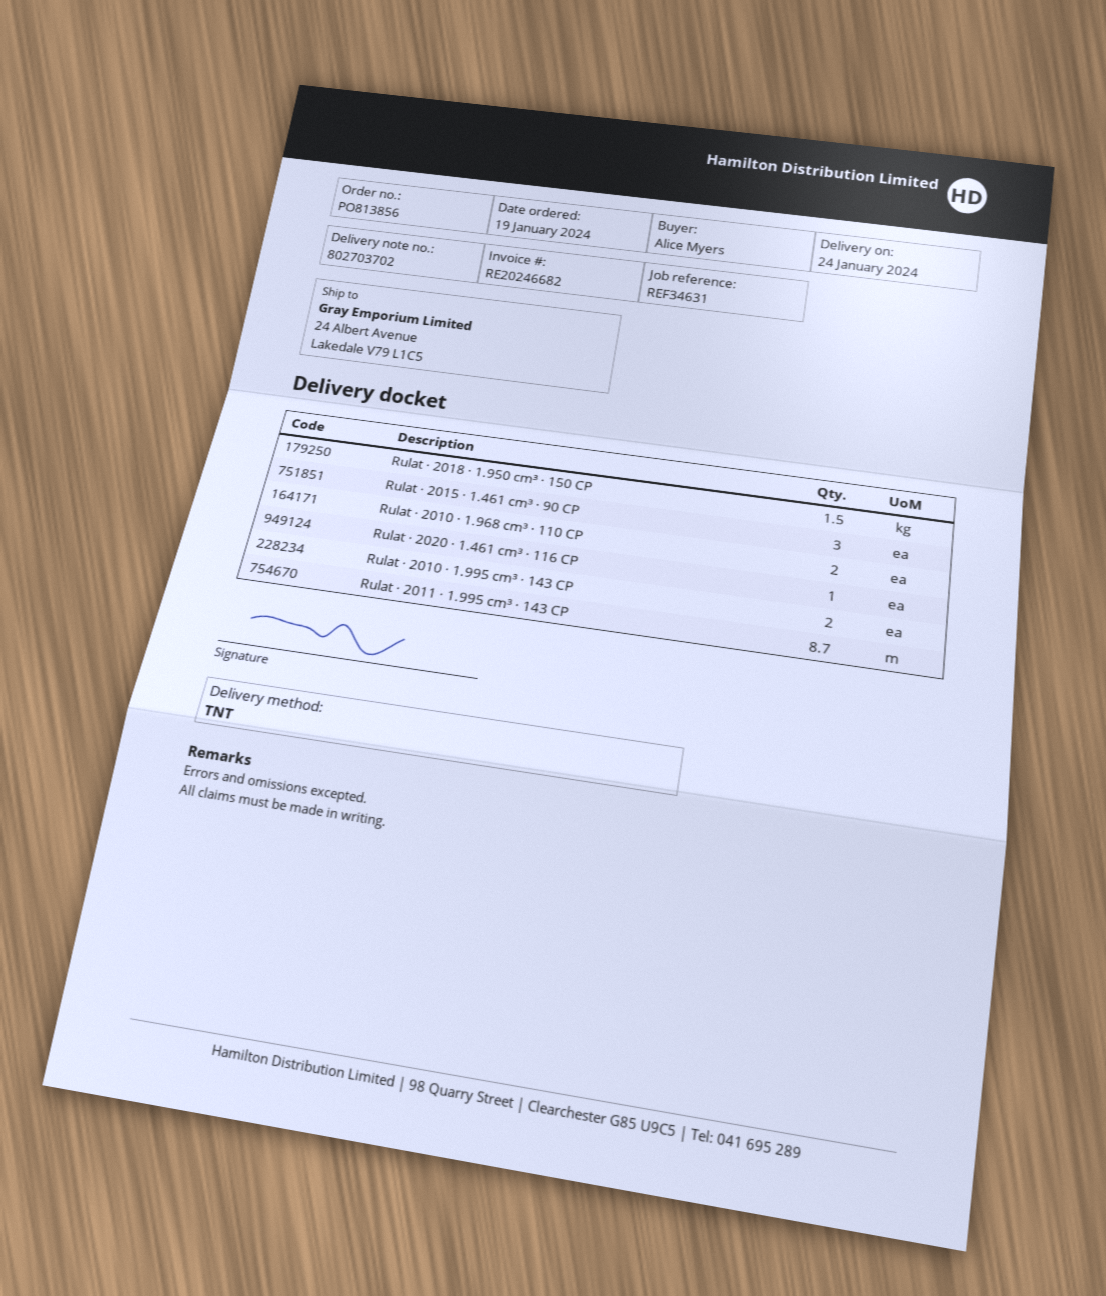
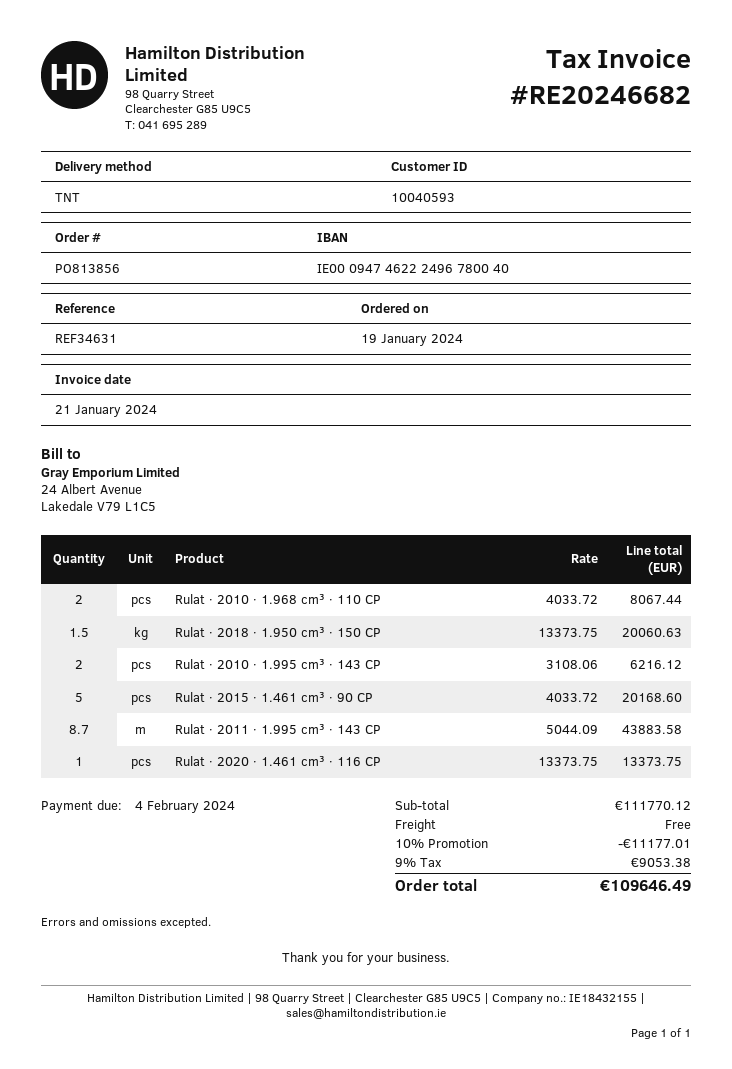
Rulat · 2015 · 1.461 cm³ · 90 CP: 3 -> 5

